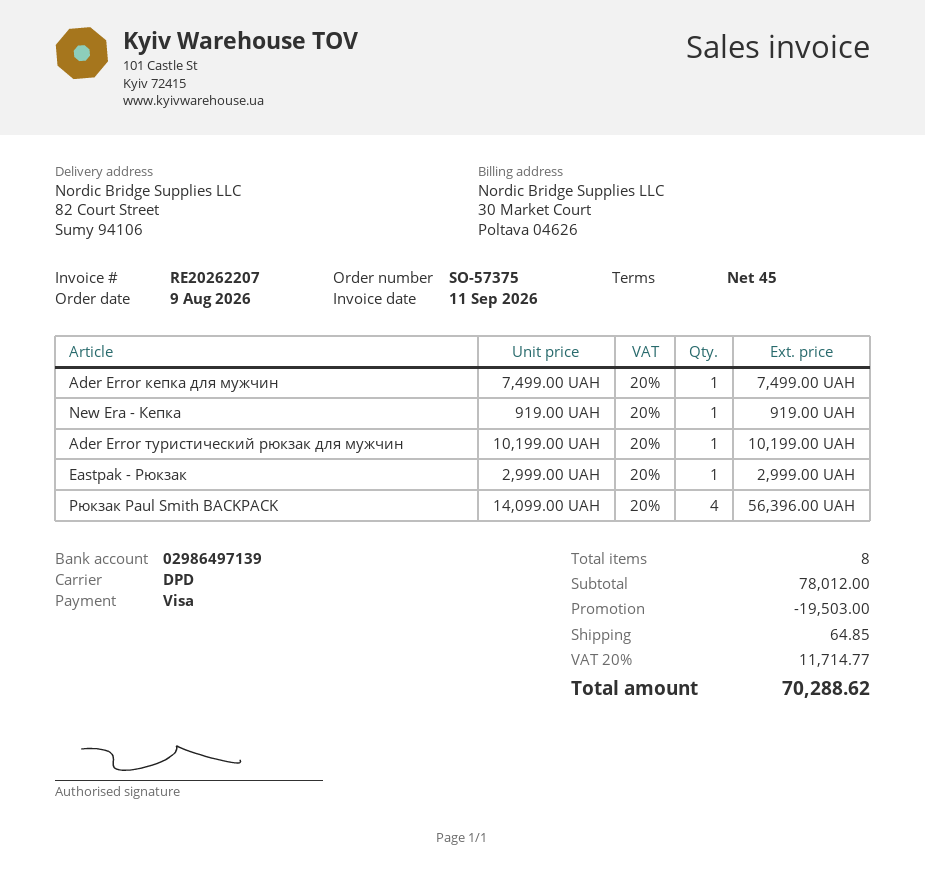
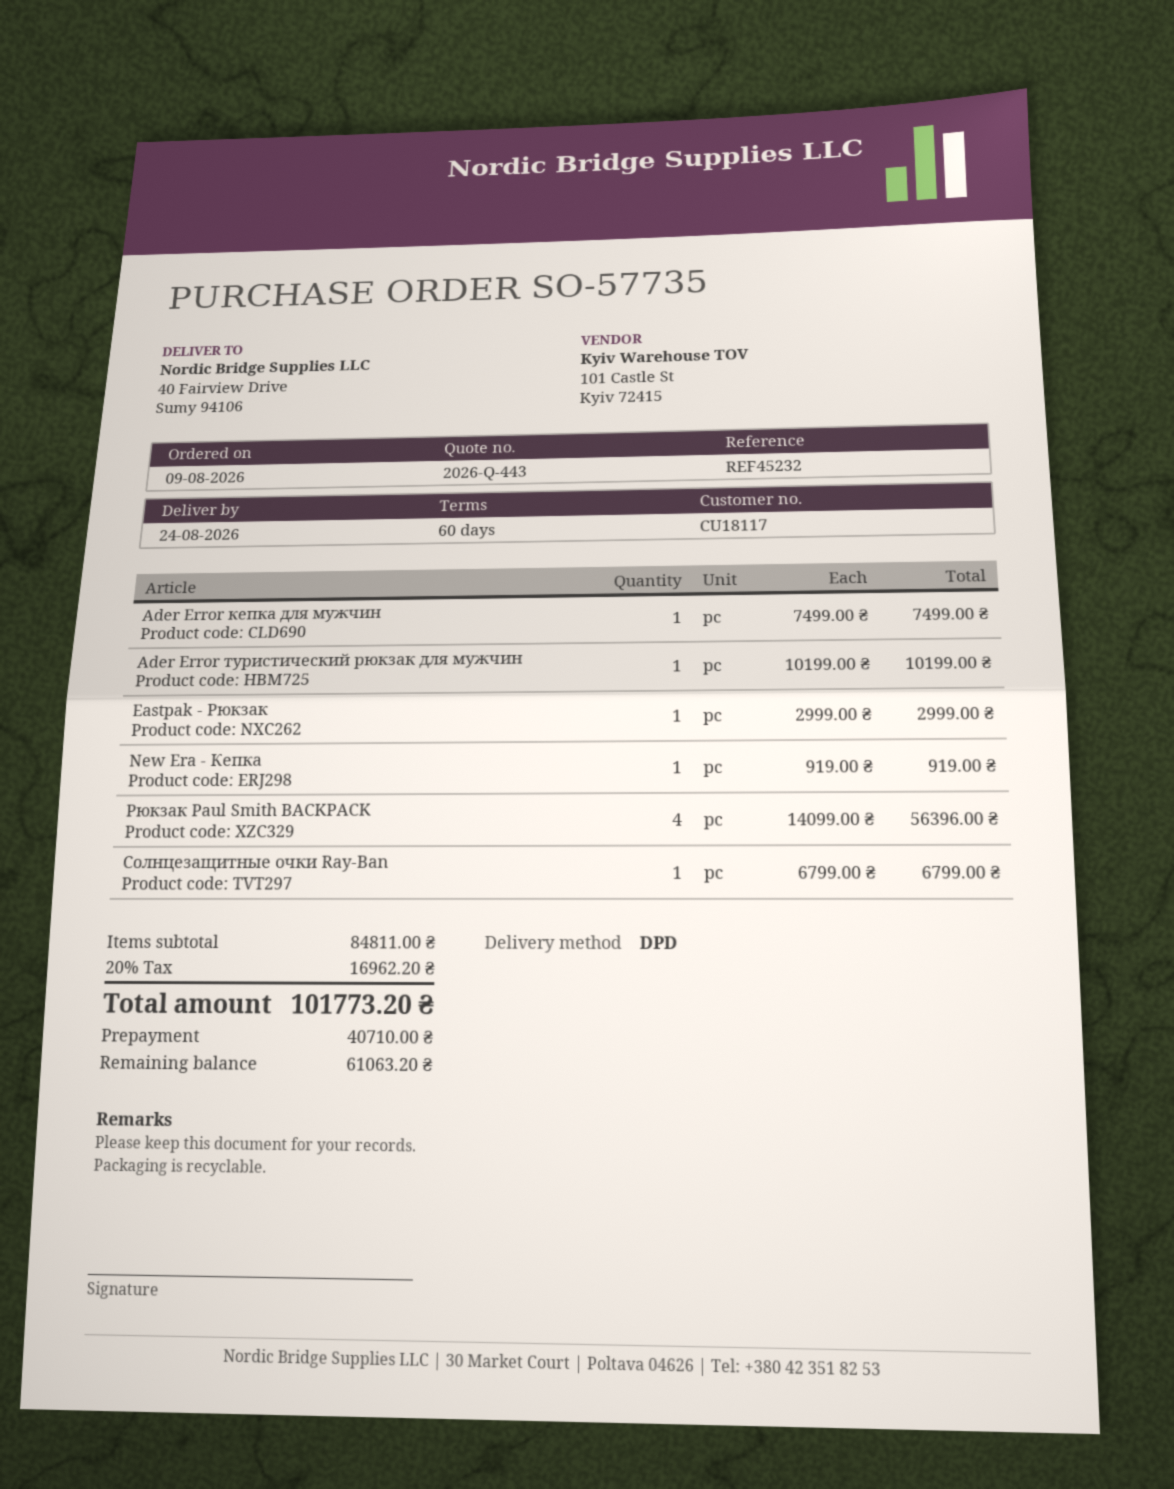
order number: SO-57375 -> SO-57735
payment terms: 45 days -> 60 days
ship to: 82 Court Street, Sumy 94106 -> 40 Fairview Drive, Sumy 94106
Солнцезащитные очки Ray-Ban: none -> 1 x 6799.00 = 6799.00
subtotal: 78012.00 -> 84811.00
discount: 19503.00 -> none
shipping: 64.85 -> none
tax: 20% = 11714.77 -> 20% = 16962.20
total: 70288.62 -> 101773.20

